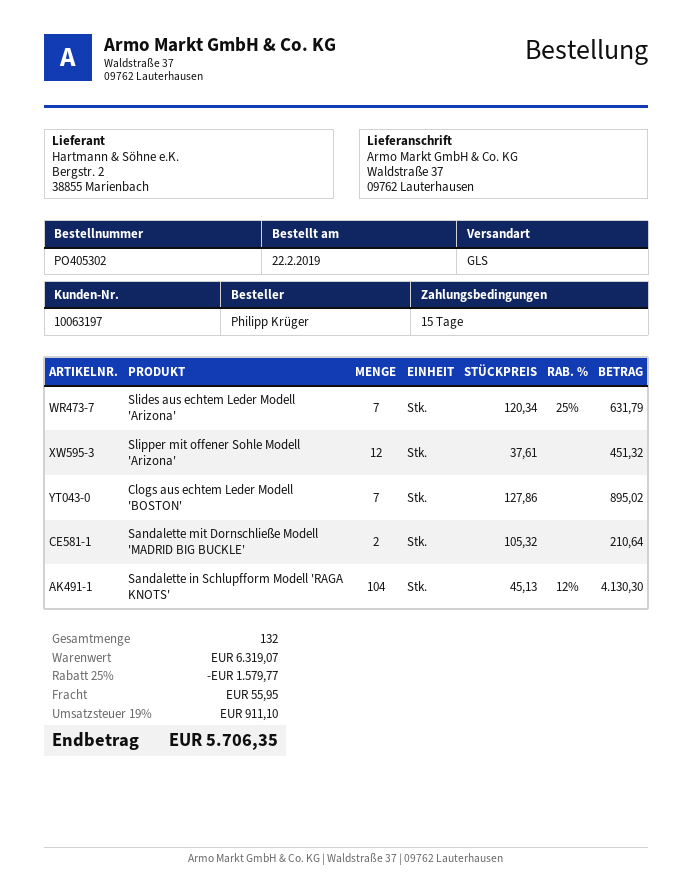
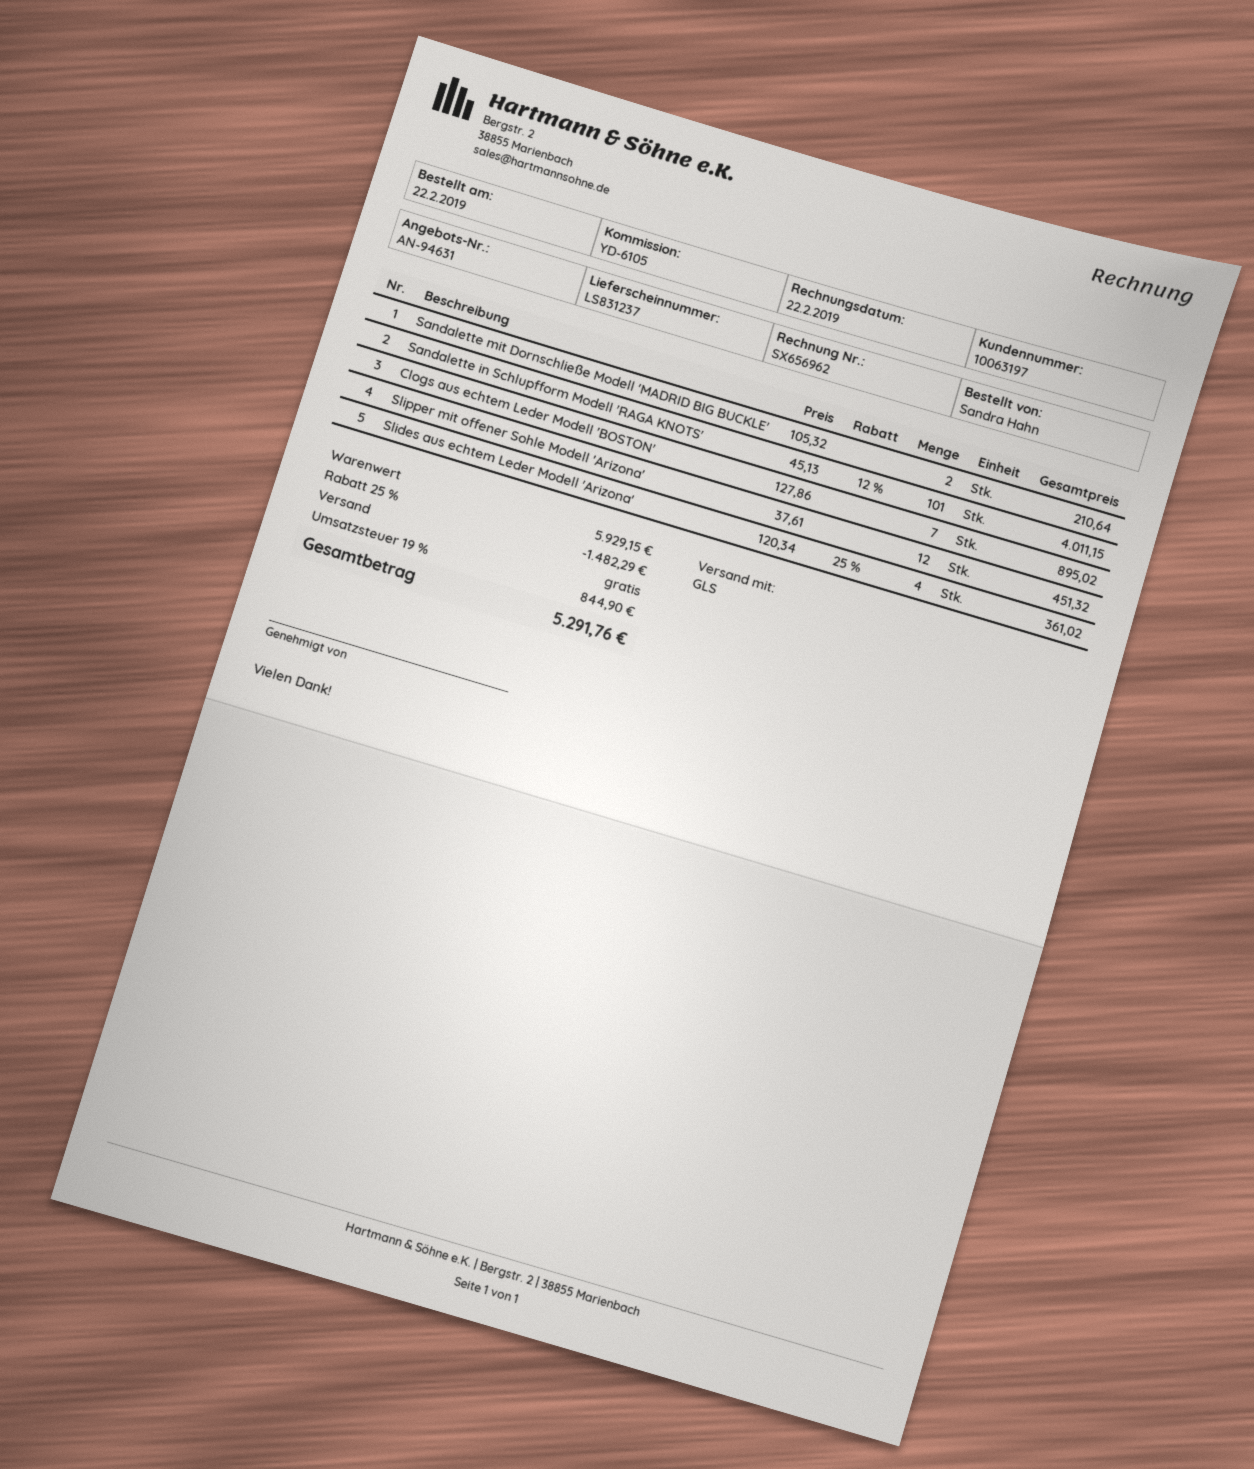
ordered by: Philipp Krüger -> Sandra Hahn
Slides aus echtem Leder Modell 'Arizona': 7 x 120.34 - 25% = 631.79 -> 4 x 120.34 - 25% = 361.02
Sandalette in Schlupfform Modell 'RAGA KNOTS': 104 x 45.13 - 12% = 4130.30 -> 101 x 45.13 - 12% = 4011.15
subtotal: 6319.07 -> 5929.15
discount: 25% = 1579.77 -> 25% = 1482.29
shipping: 55.95 -> 0.00
tax: 19% = 911.10 -> 19% = 844.90
total: 5706.35 -> 5291.76

